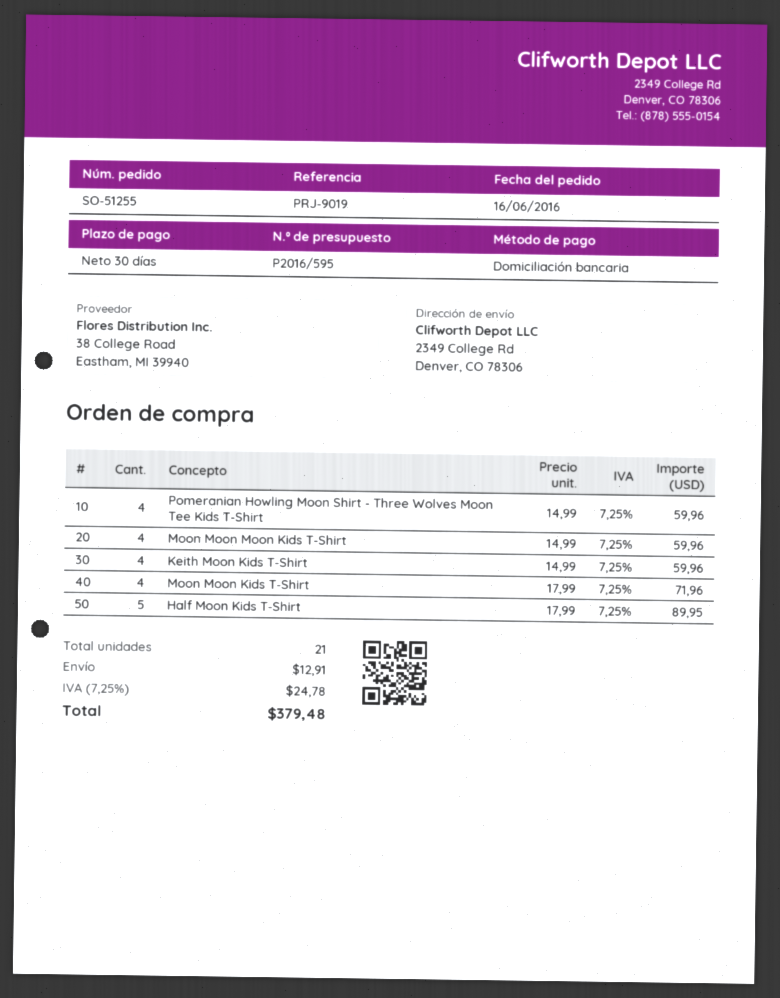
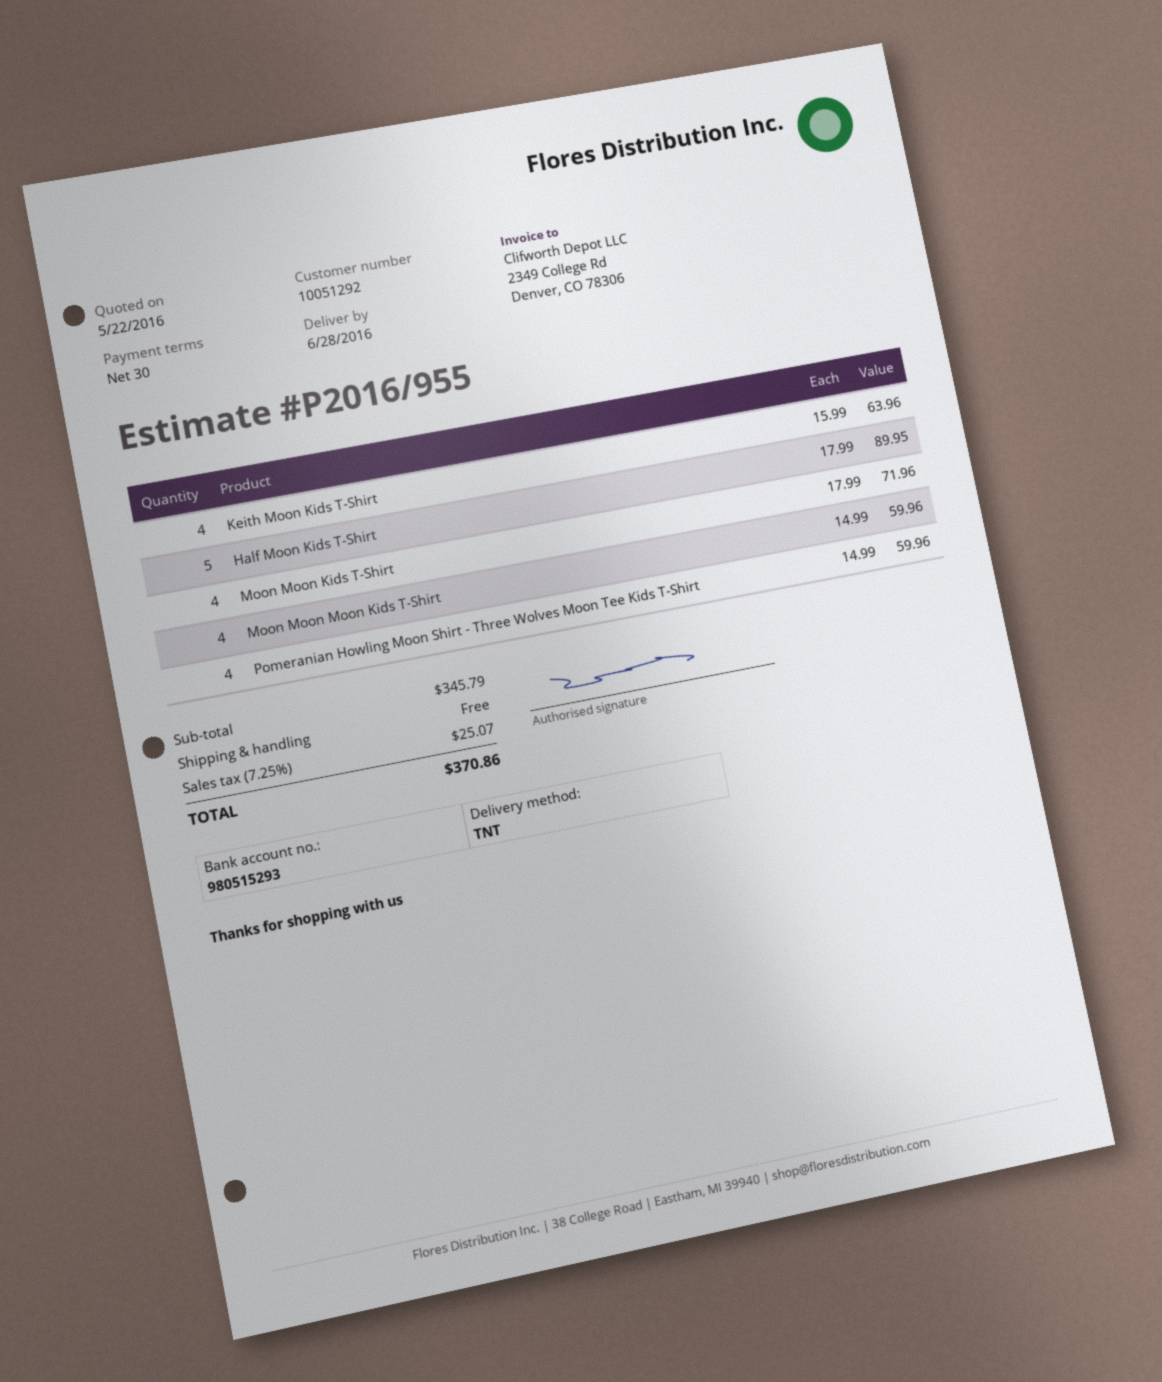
quote number: P2016/595 -> P2016/955
Keith Moon Kids T-Shirt: 4 x 14.99 = 59.96 -> 4 x 15.99 = 63.96
shipping: 12.91 -> 0.00
tax: 7.25% = 24.78 -> 7.25% = 25.07
total: 379.48 -> 370.86

